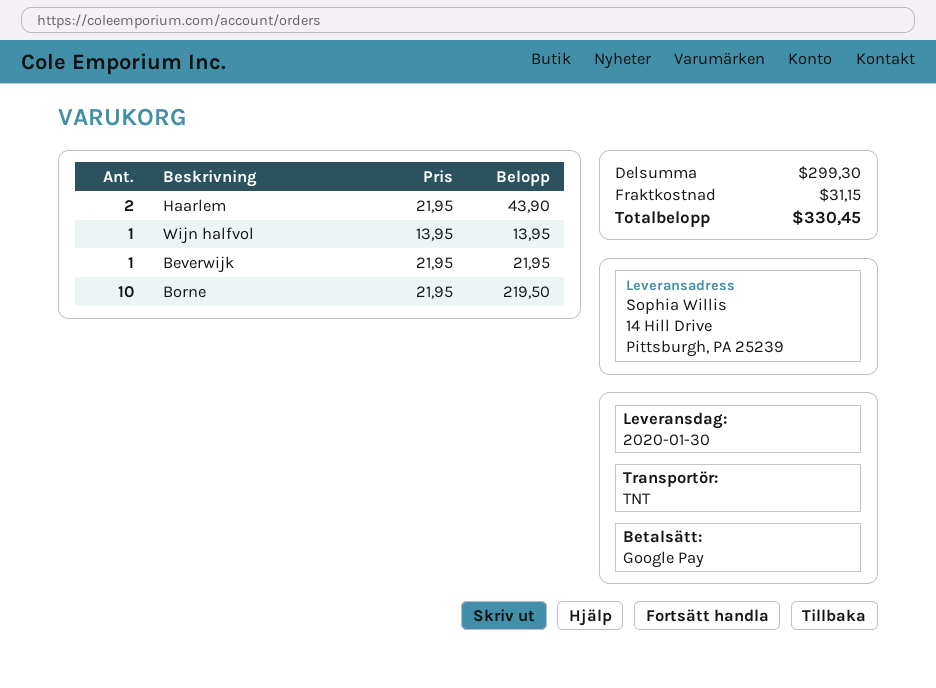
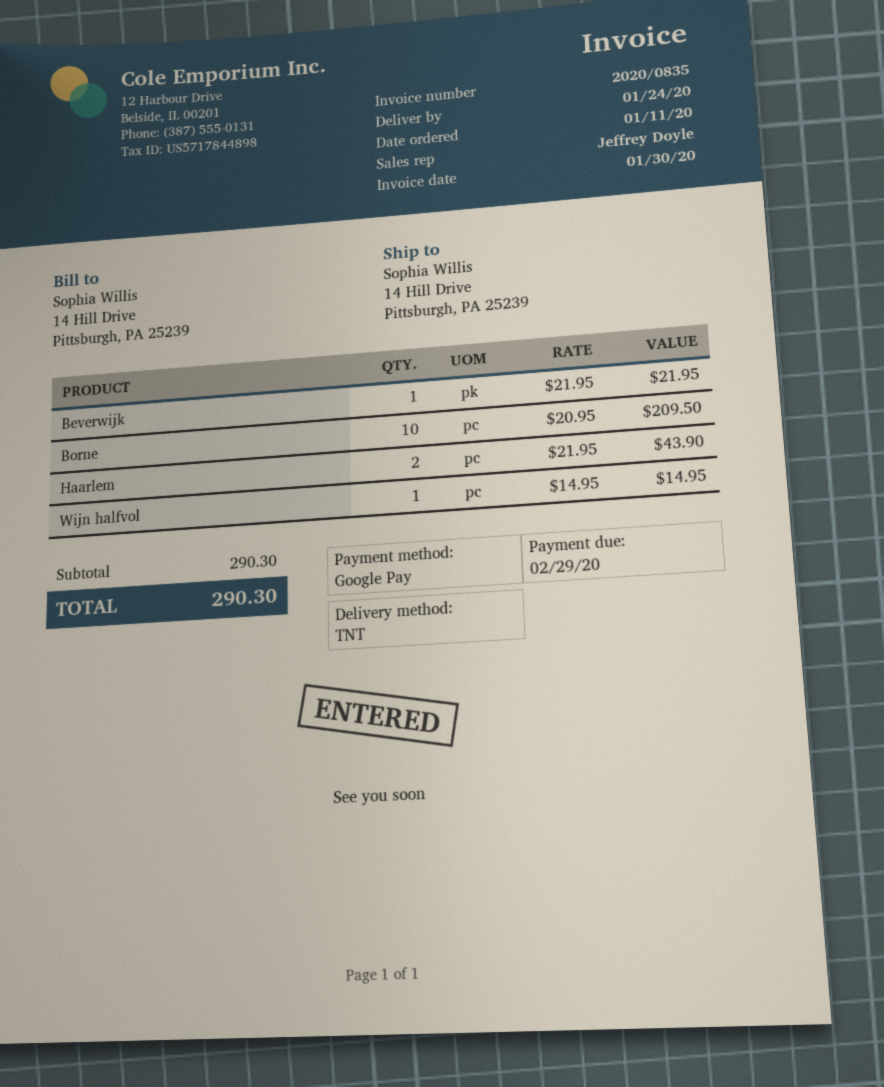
delivery date: 2020-01-30 -> 2020-01-24
Wijn halfvol: 1 x 13.95 = 13.95 -> 1 x 14.95 = 14.95
Borne: 10 x 21.95 = 219.50 -> 10 x 20.95 = 209.50
subtotal: 299.30 -> 290.30
shipping: 31.15 -> none
total: 330.45 -> 290.30

